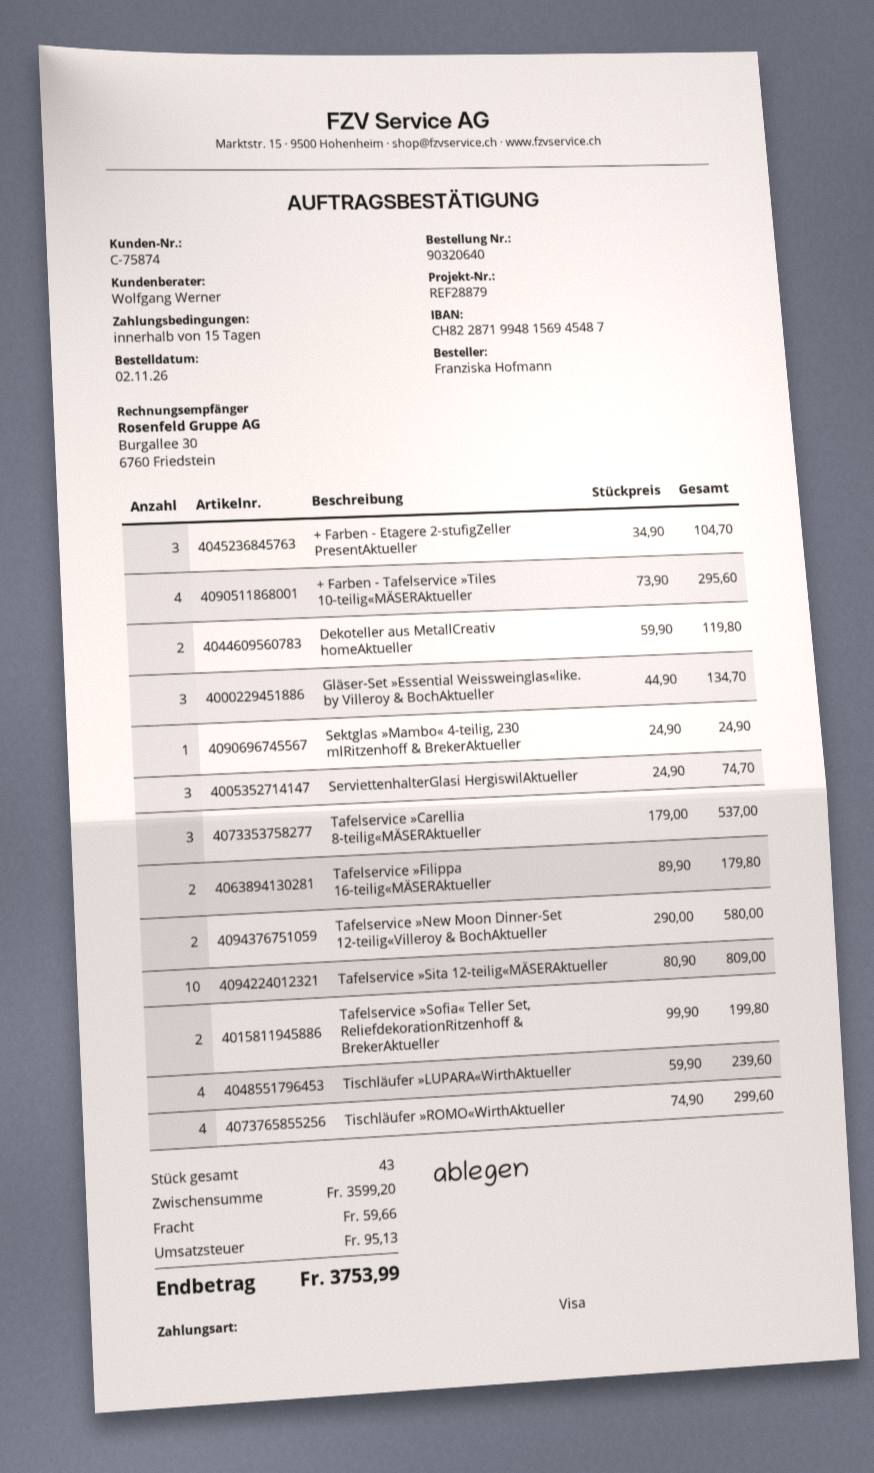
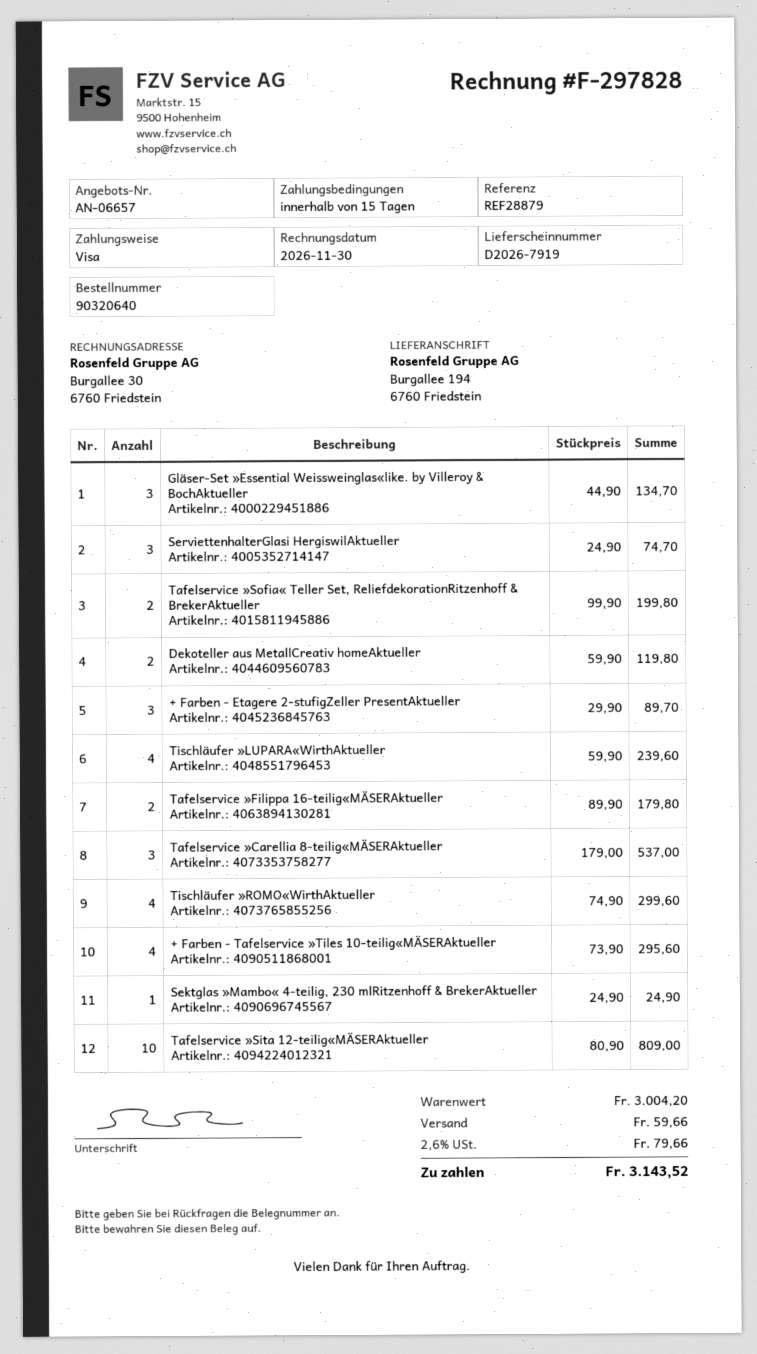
+ Farben - Etagere 2-stufigZeller PresentAktueller: 3 x 34.90 = 104.70 -> 3 x 29.90 = 89.70
Tafelservice »New Moon Dinner-Set 12-teilig«Villeroy & BochAktueller: 2 x 290.00 = 580.00 -> none
subtotal: 3599.20 -> 3004.20
tax: 95.13 -> 79.66
total: 3753.99 -> 3143.52

